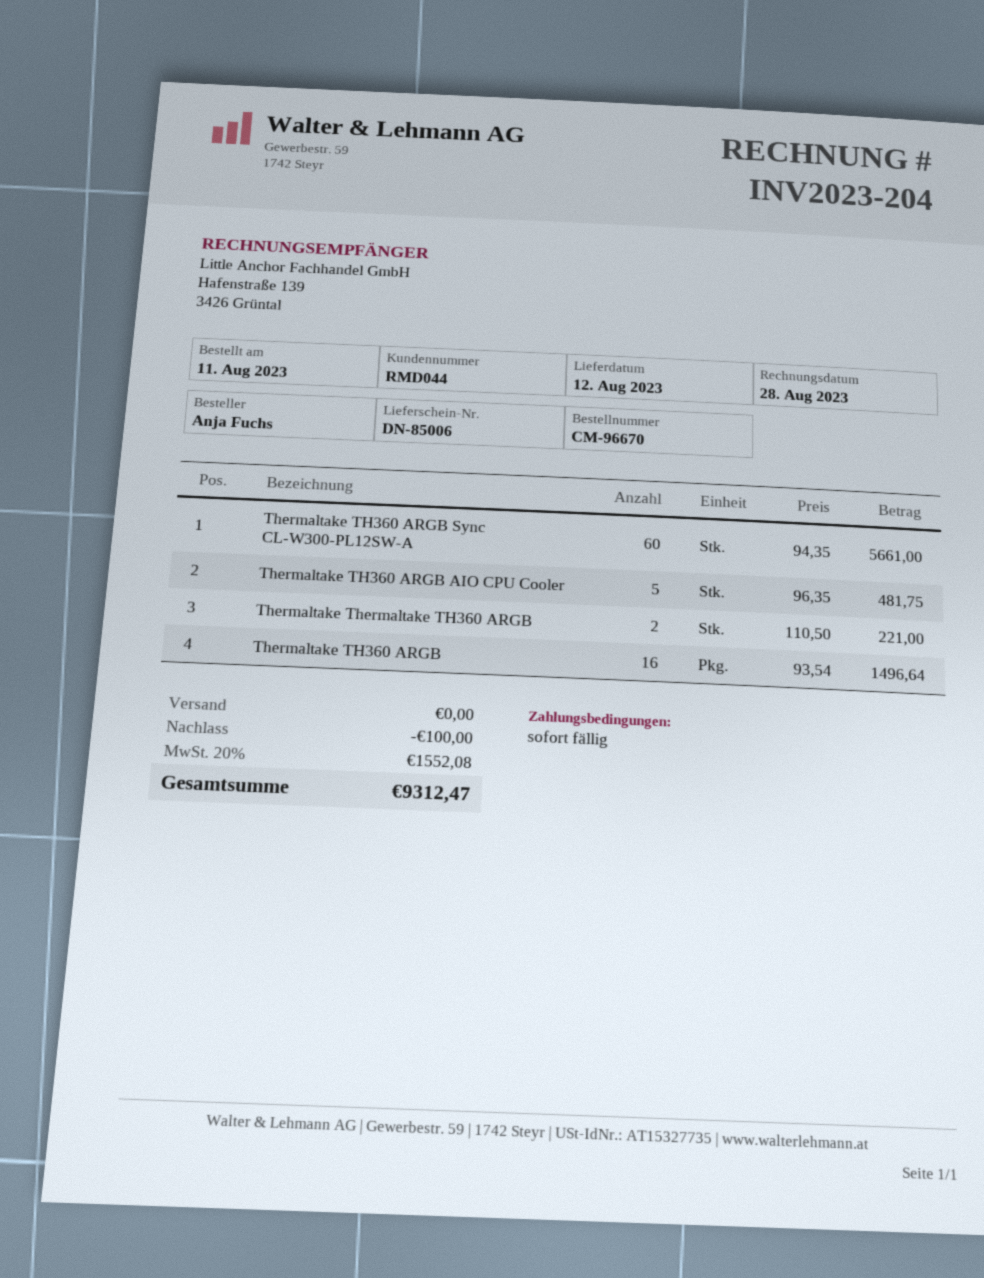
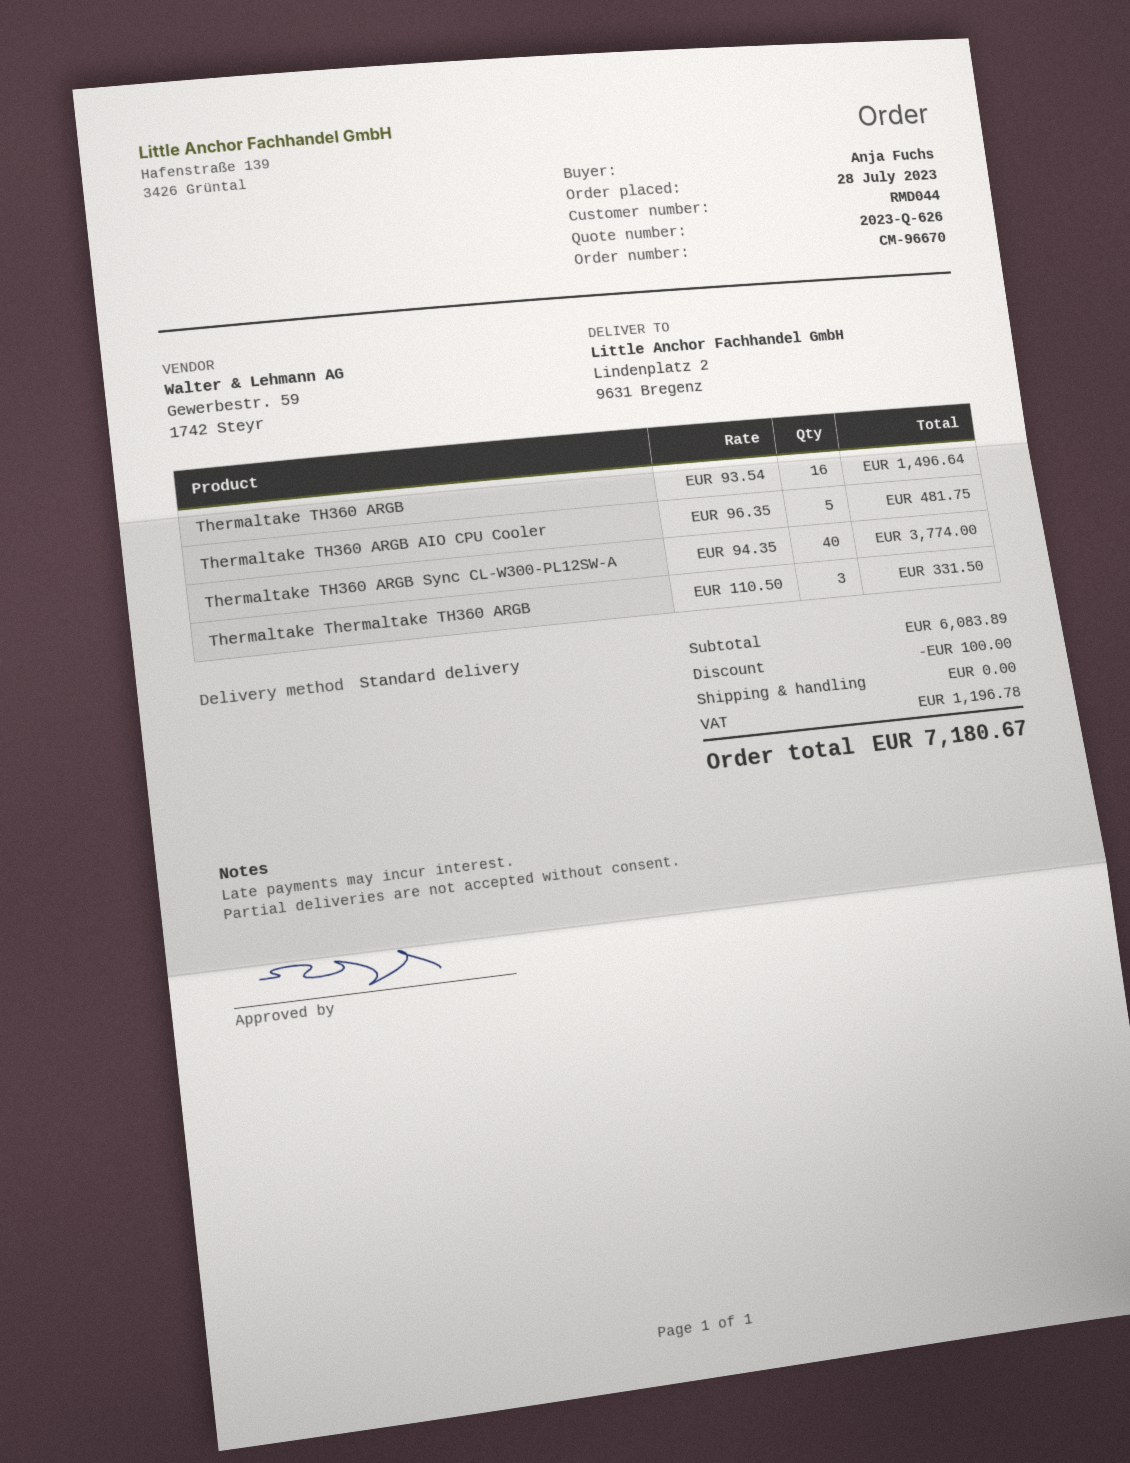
order date: 2023-08-11 -> 2023-07-28
Thermaltake TH360 ARGB Sync CL-W300-PL12SW-A: 60 x 94.35 = 5661.00 -> 40 x 94.35 = 3774.00
Thermaltake Thermaltake TH360 ARGB: 2 x 110.50 = 221.00 -> 3 x 110.50 = 331.50
tax: 1552.08 -> 1196.78
total: 9312.47 -> 7180.67

